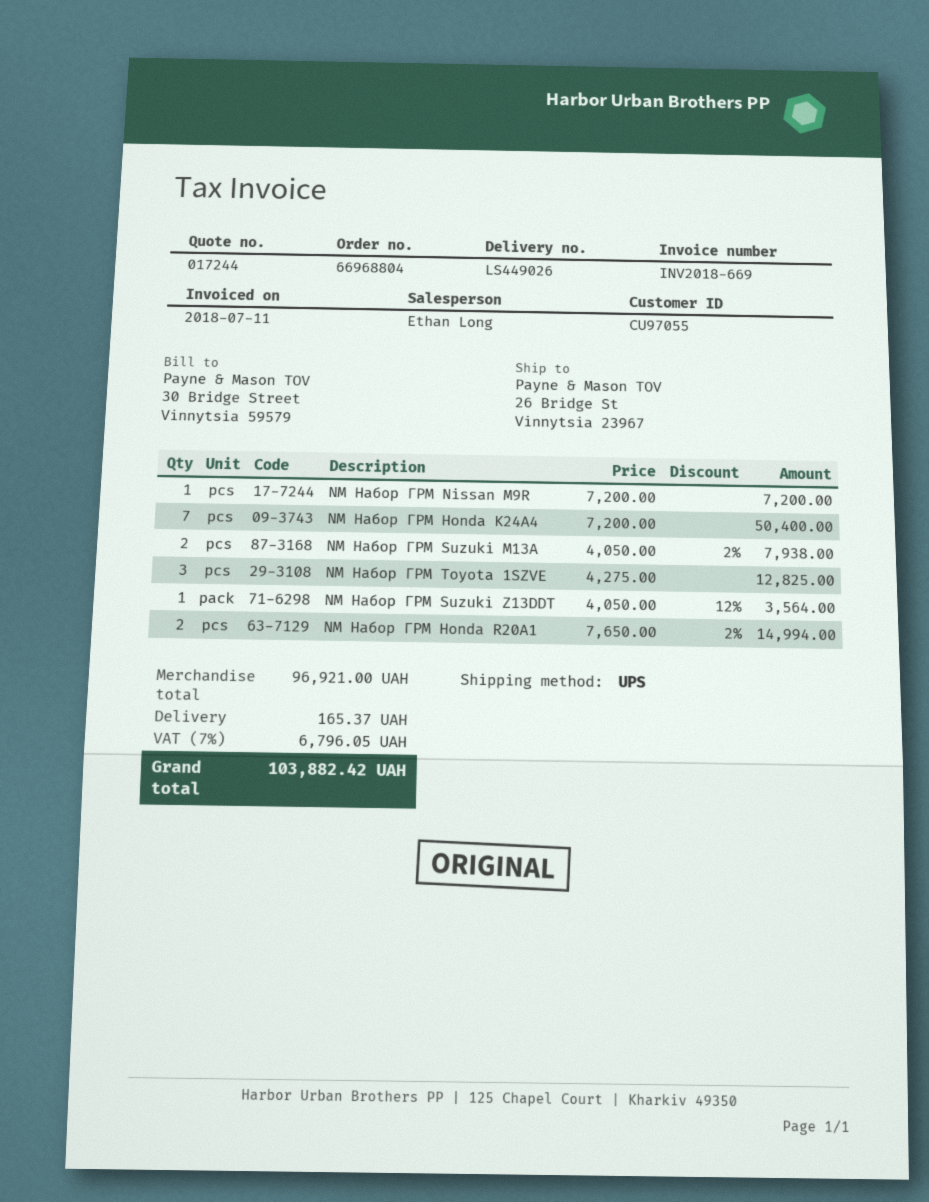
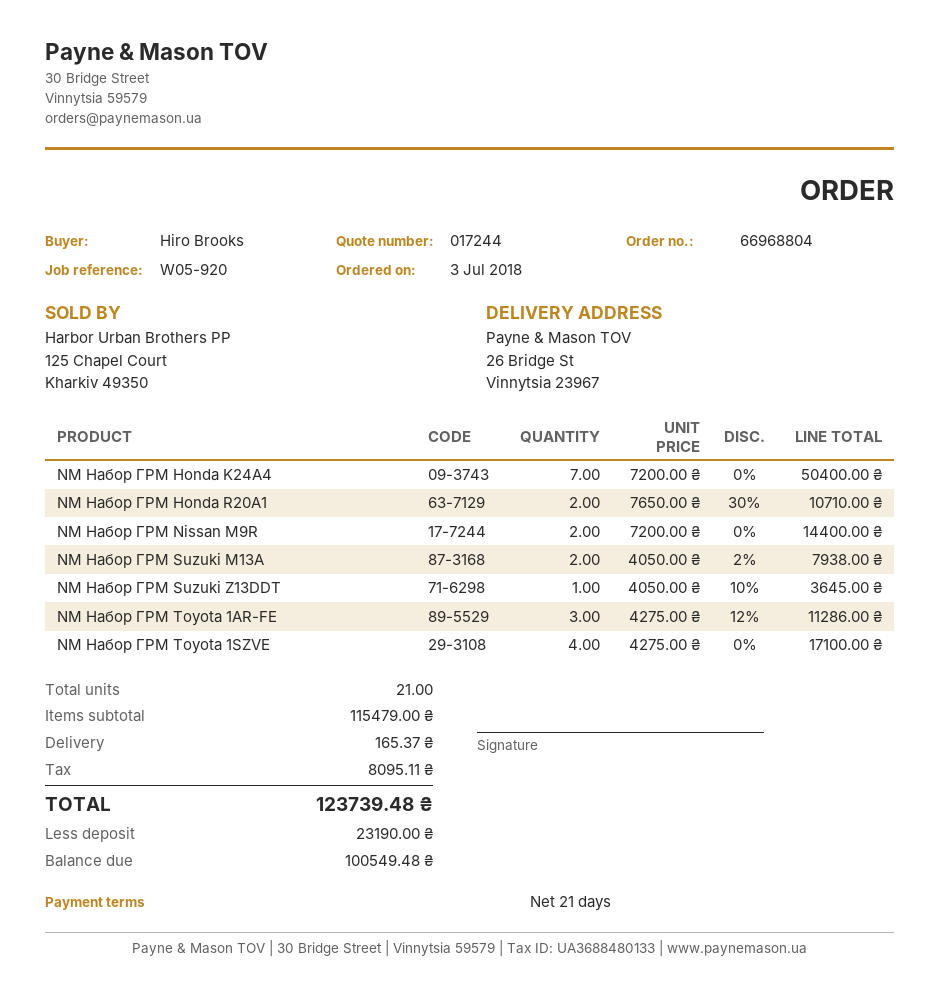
NM Набор ГРМ Nissan M9R: 1 x 7200.00 = 7200.00 -> 2 x 7200.00 = 14400.00
NM Набор ГРМ Toyota 1SZVE: 3 x 4275.00 = 12825.00 -> 4 x 4275.00 = 17100.00
NM Набор ГРМ Suzuki Z13DDT: 1 x 4050.00 - 12% = 3564.00 -> 1 x 4050.00 - 10% = 3645.00
NM Набор ГРМ Honda R20A1: 2 x 7650.00 - 2% = 14994.00 -> 2 x 7650.00 - 30% = 10710.00
NM Набор ГРМ Toyota 1AR-FE: none -> 3 x 4275.00 - 12% = 11286.00
subtotal: 96921.00 -> 115479.00
tax: 6796.05 -> 8095.11
total: 103882.42 -> 123739.48

